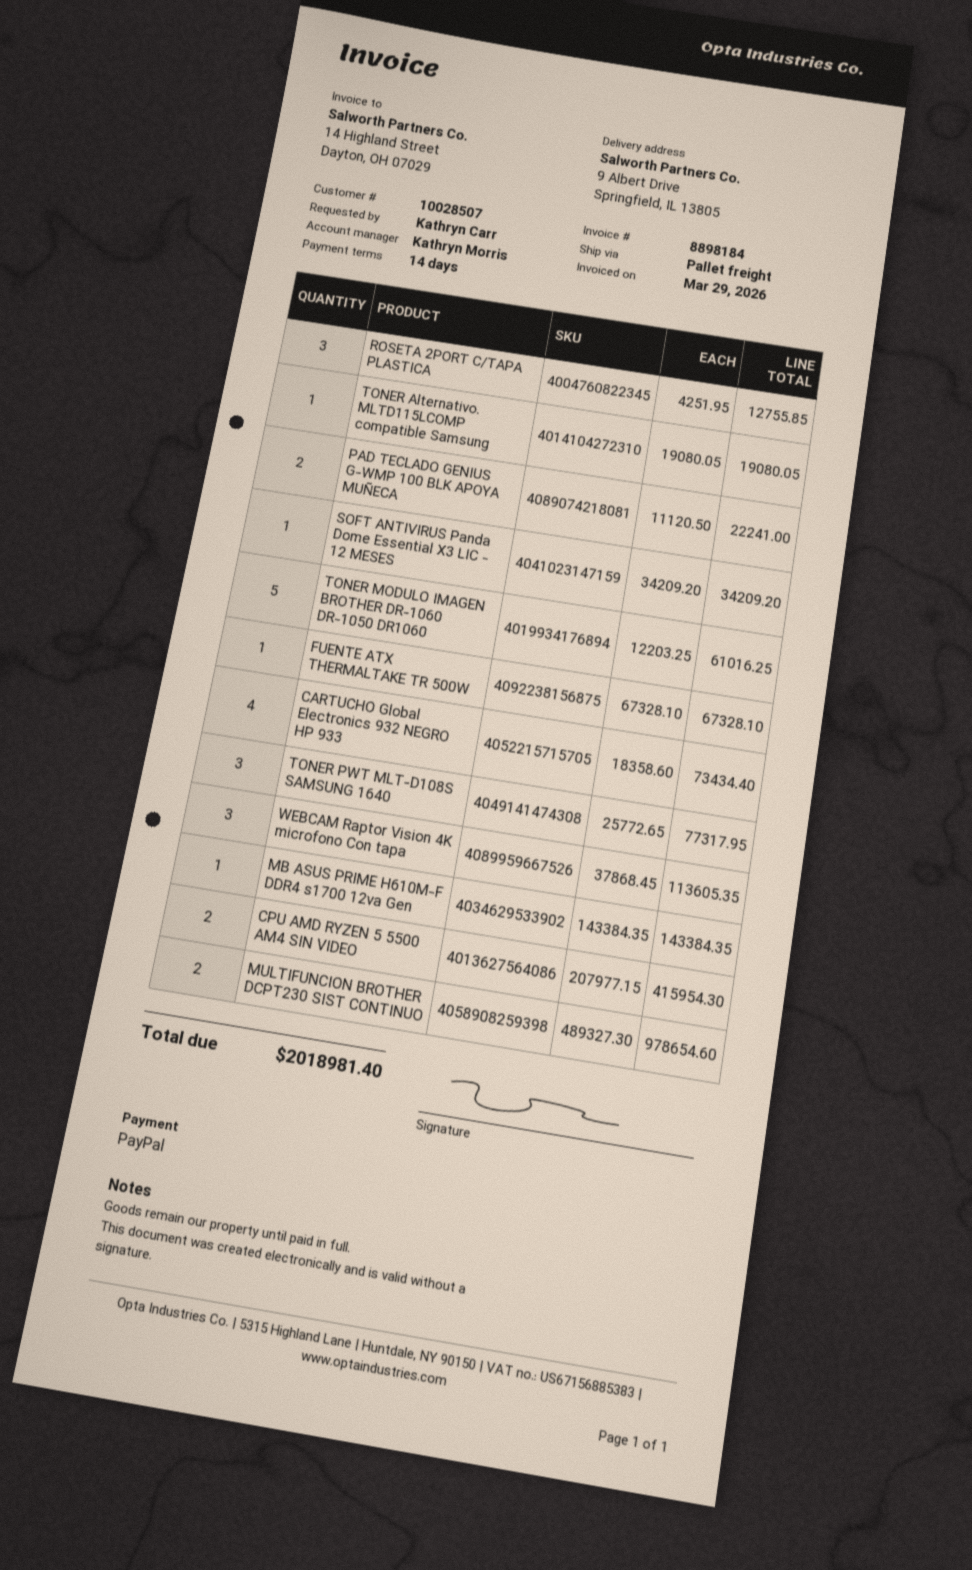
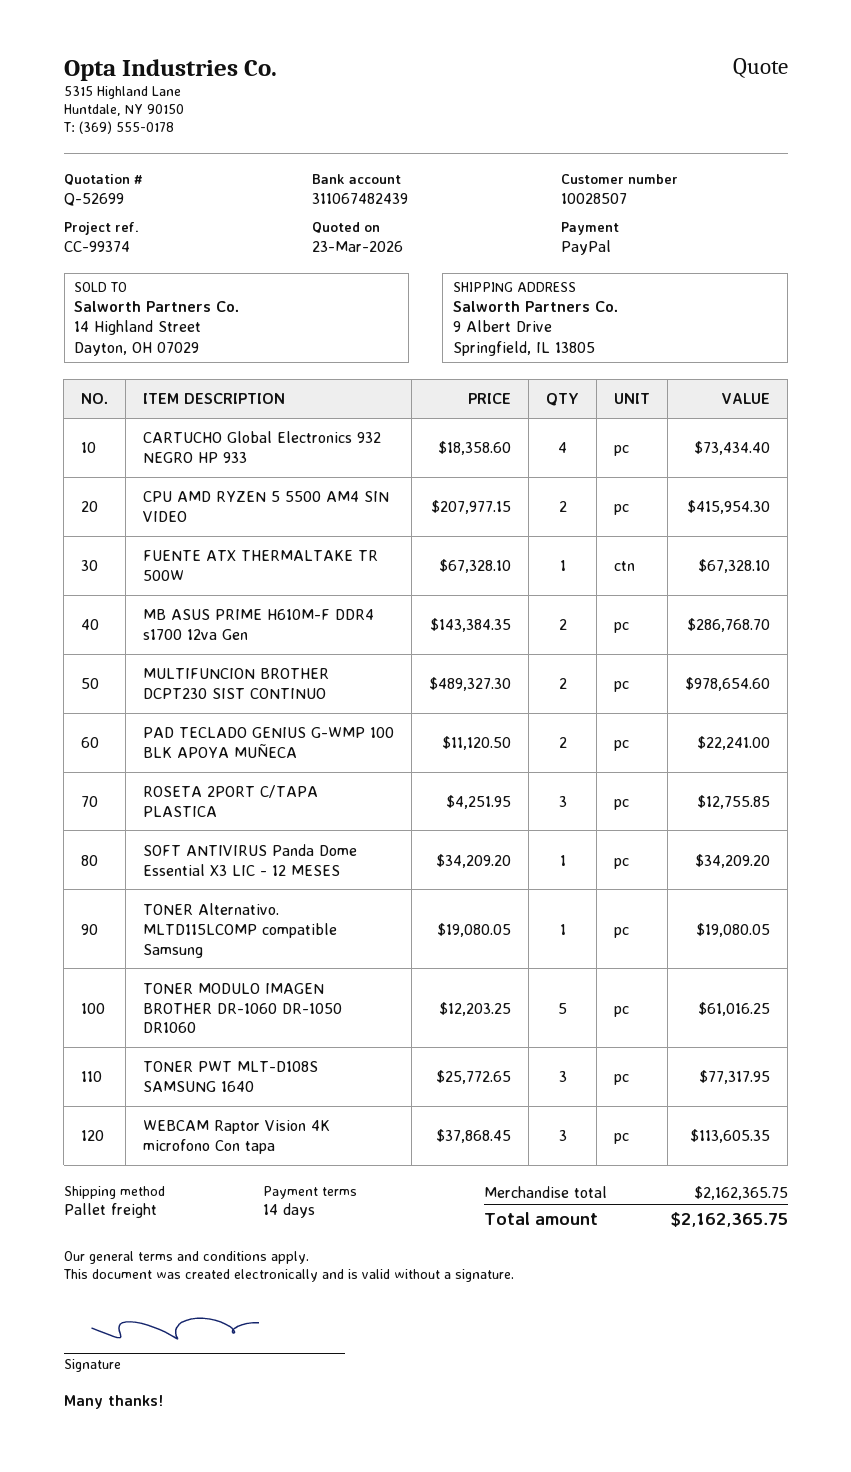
MB ASUS PRIME H610M-F DDR4 s1700 12va Gen: 1 x 143384.35 = 143384.35 -> 2 x 143384.35 = 286768.70
total: 2018981.40 -> 2162365.75

